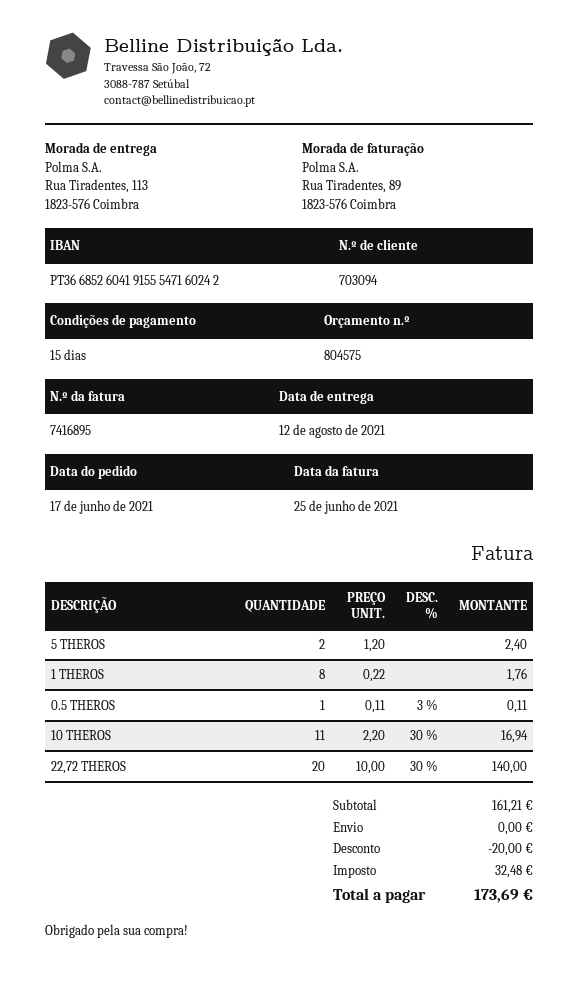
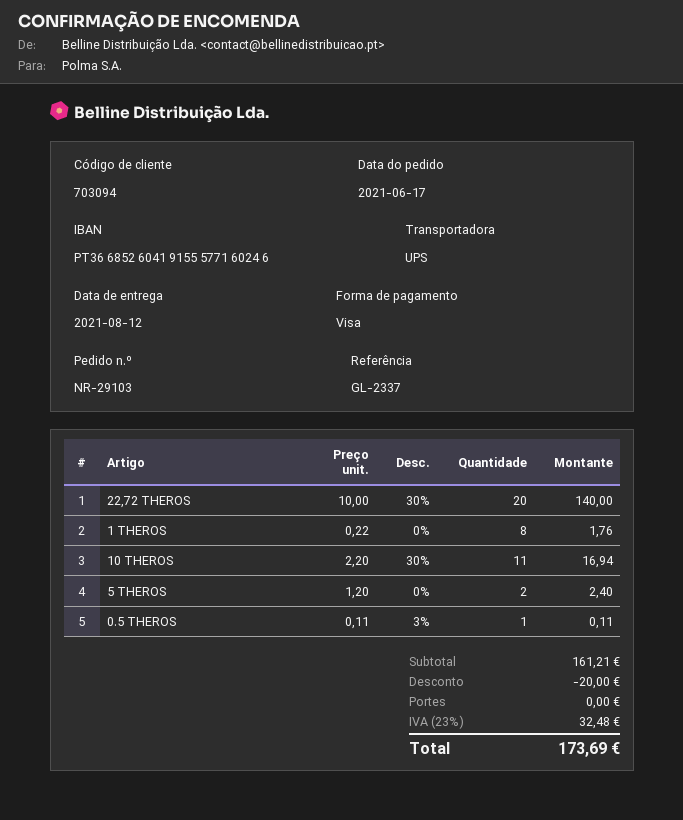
bank account: PT36685260419155547160242 -> PT36685260419155577160246

